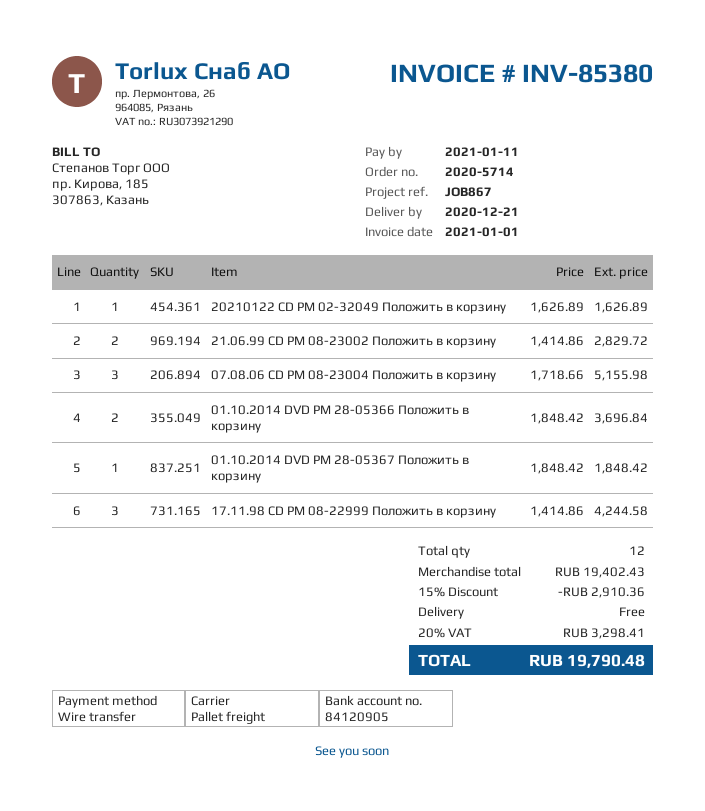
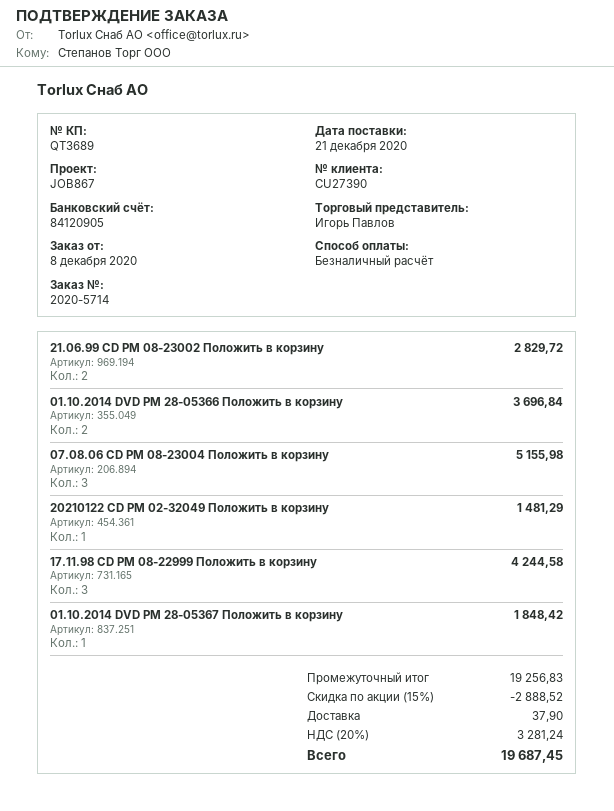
20210122 CD PM 02-32049 Положить в корзину: 1 for 1626.89 -> 1 for 1481.29
subtotal: 19402.43 -> 19256.83
discount: 15% = 2910.36 -> 15% = 2888.52
shipping: 0.00 -> 37.90
tax: 20% = 3298.41 -> 20% = 3281.24
total: 19790.48 -> 19687.45

